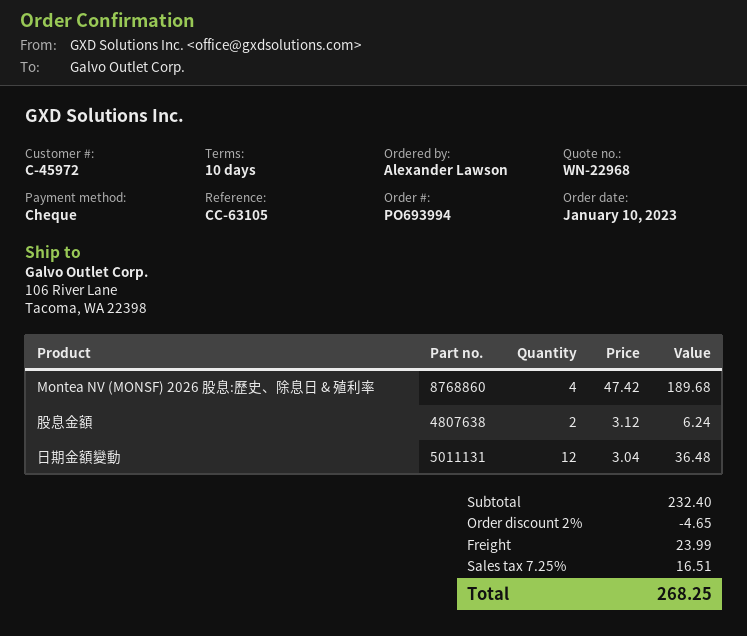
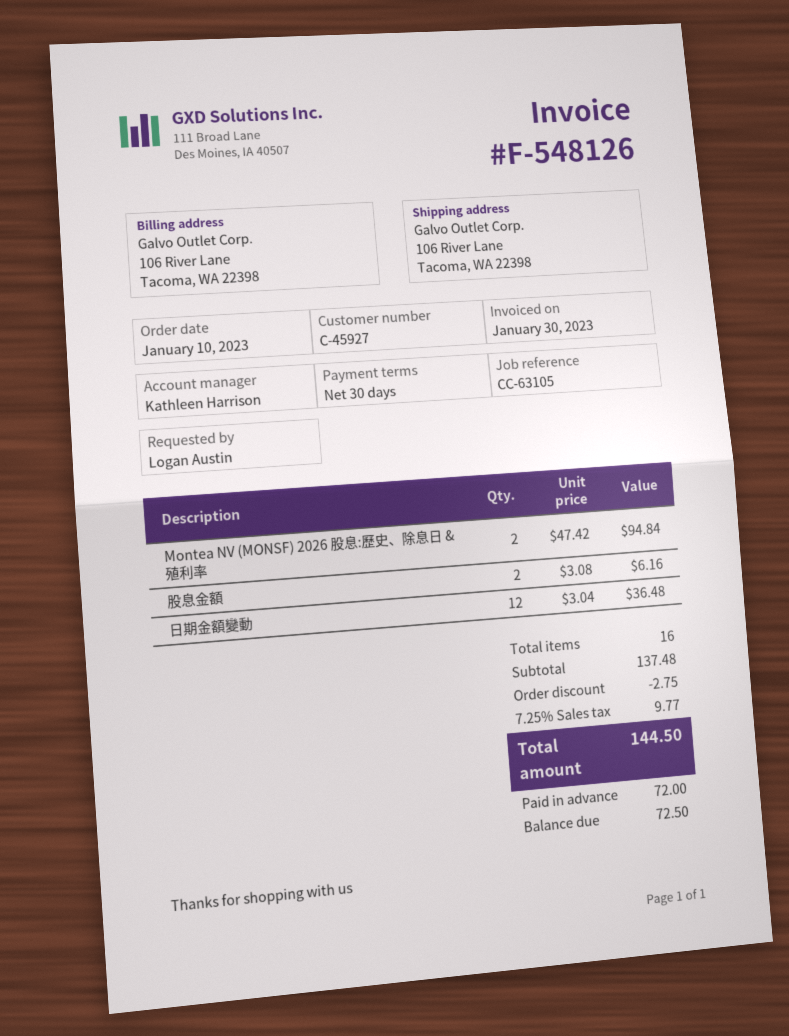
payment terms: 10 days -> 30 days
customer number: C-45972 -> C-45927
ordered by: Alexander Lawson -> Logan Austin
Montea NV (MONSF) 2026 股息:歷史、除息日 & 殖利率: 4 x 47.42 = 189.68 -> 2 x 47.42 = 94.84
股息金額: 2 x 3.12 = 6.24 -> 2 x 3.08 = 6.16
subtotal: 232.40 -> 137.48
discount: 4.65 -> 2.75
shipping: 23.99 -> none
tax: 7.25% = 16.51 -> 7.25% = 9.77
total: 268.25 -> 144.50

